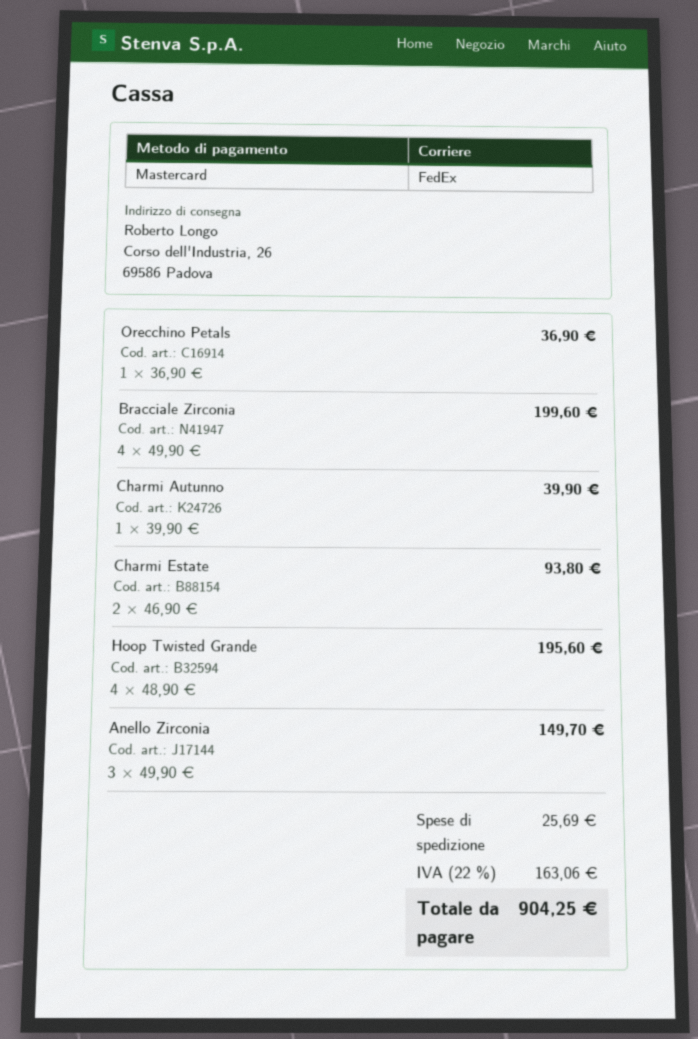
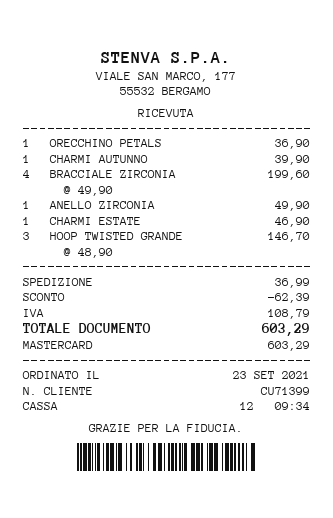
Charmi Estate: 2 x 46.90 = 93.80 -> 1 x 46.90 = 46.90
Hoop Twisted Grande: 4 x 48.90 = 195.60 -> 3 x 48.90 = 146.70
Anello Zirconia: 3 x 49.90 = 149.70 -> 1 x 49.90 = 49.90
discount: none -> 62.39
shipping: 25.69 -> 36.99
tax: 163.06 -> 108.79
total: 904.25 -> 603.29

